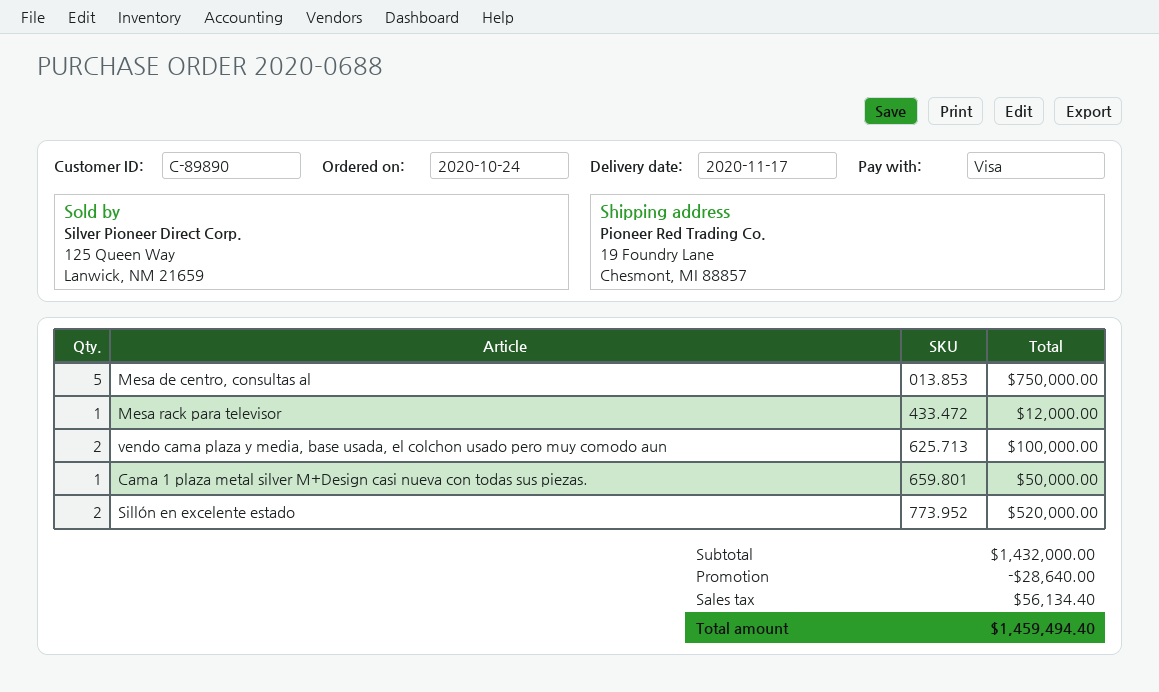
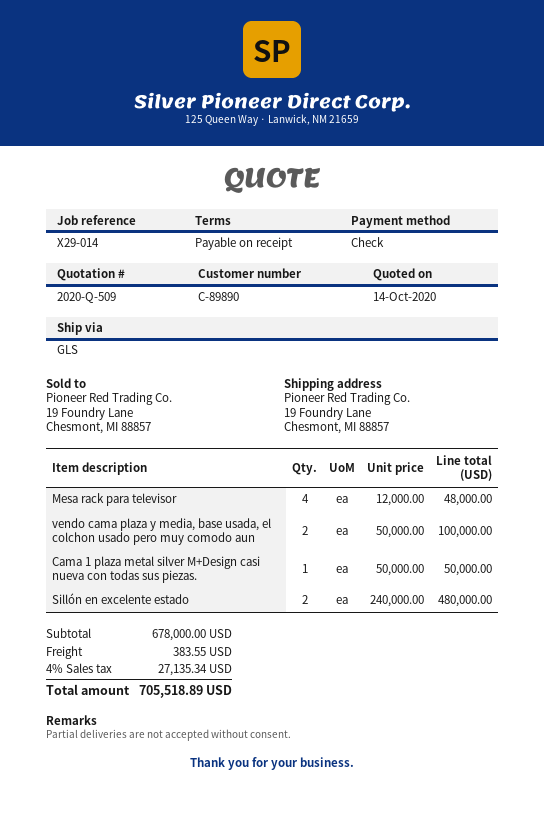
payment method: Visa -> cheque
Mesa de centro, consultas al: 5 for 750000.00 -> none
Mesa rack para televisor: 1 for 12000.00 -> 4 for 48000.00
Sillón en excelente estado: 2 for 520000.00 -> 2 for 480000.00
subtotal: 1432000.00 -> 678000.00
discount: 28640.00 -> none
shipping: none -> 383.55
tax: 56134.40 -> 27135.34
total: 1459494.40 -> 705518.89

